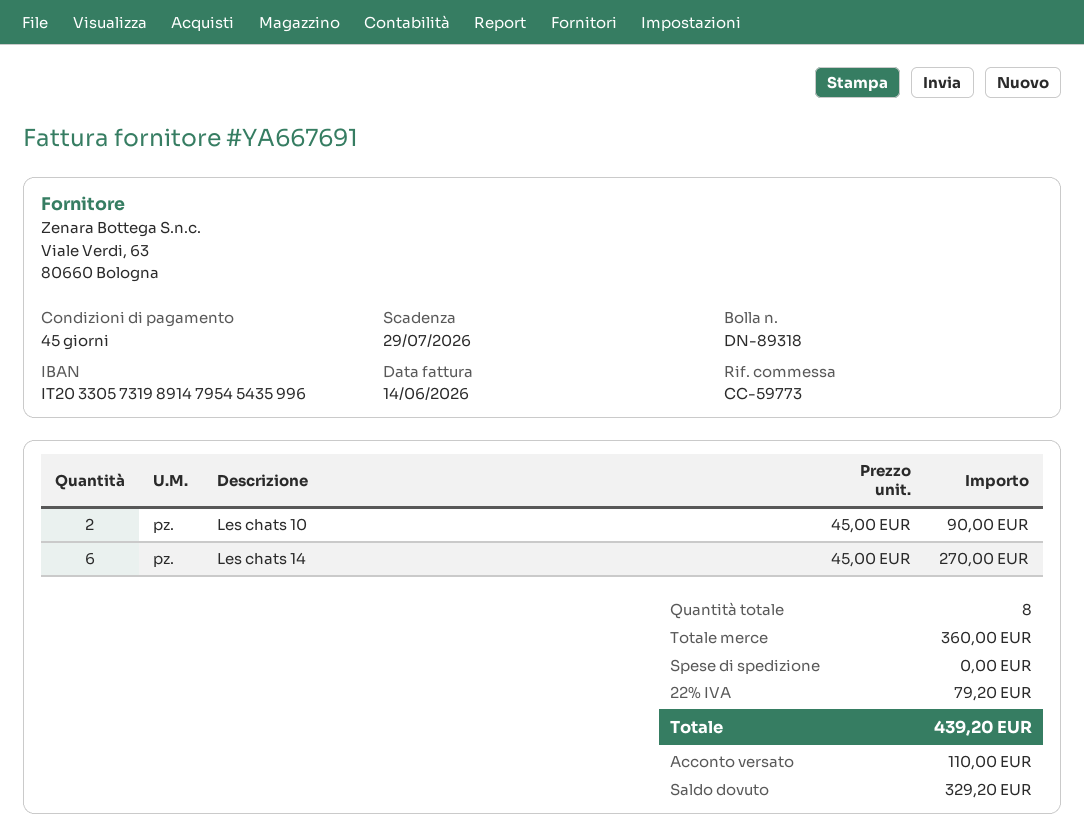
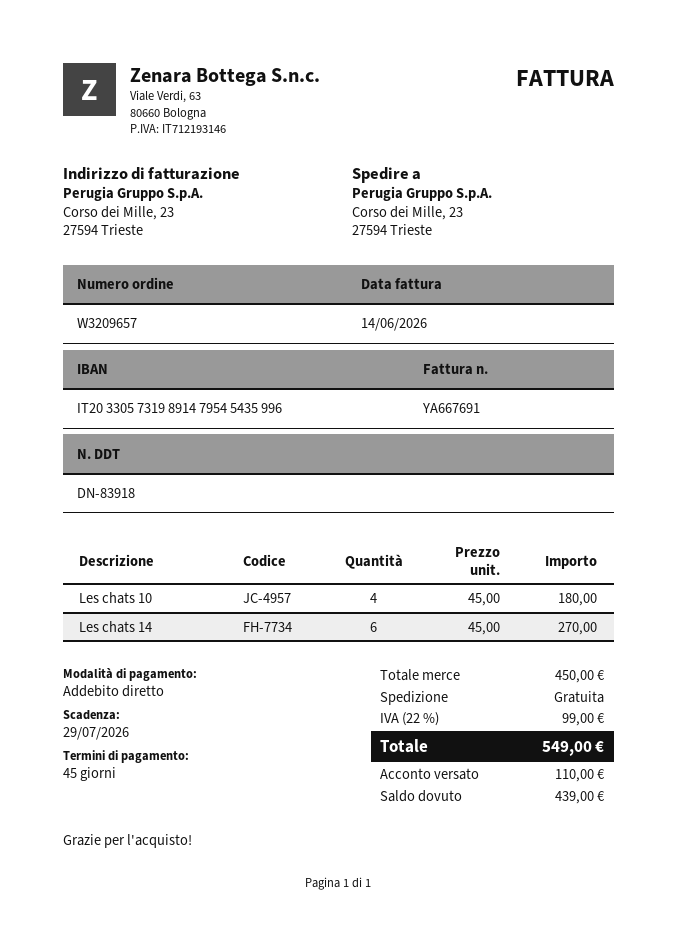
delivery note number: DN-89318 -> DN-83918
Les chats 10: 2 x 45.00 = 90.00 -> 4 x 45.00 = 180.00
subtotal: 360.00 -> 450.00
tax: 22% = 79.20 -> 22% = 99.00
total: 439.20 -> 549.00
balance: 329.20 -> 439.00

